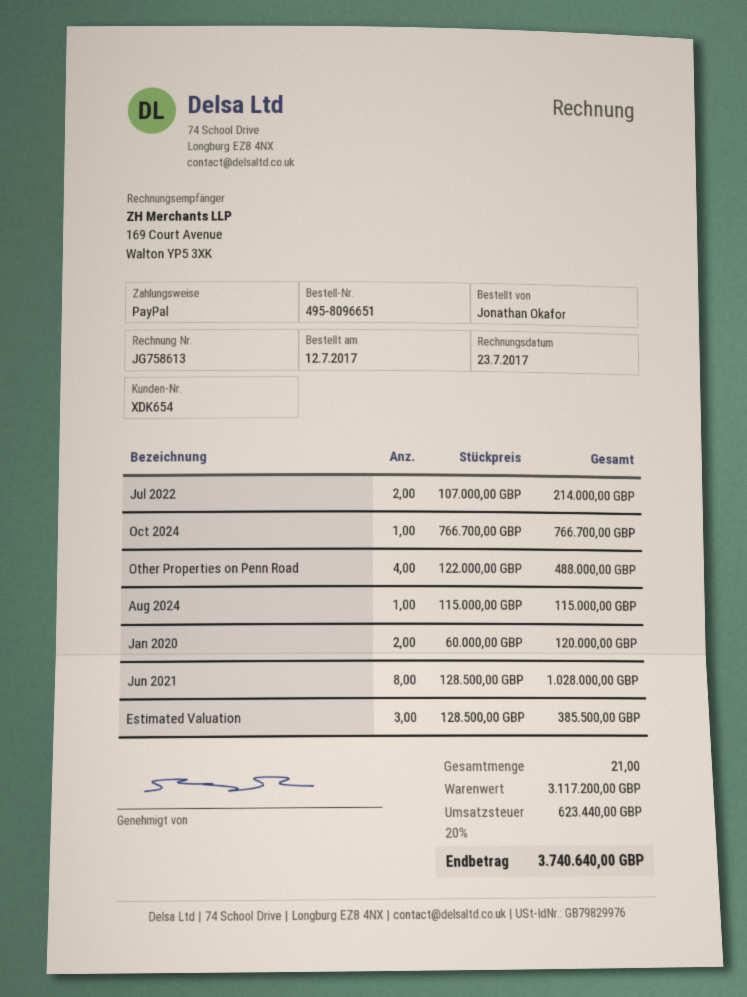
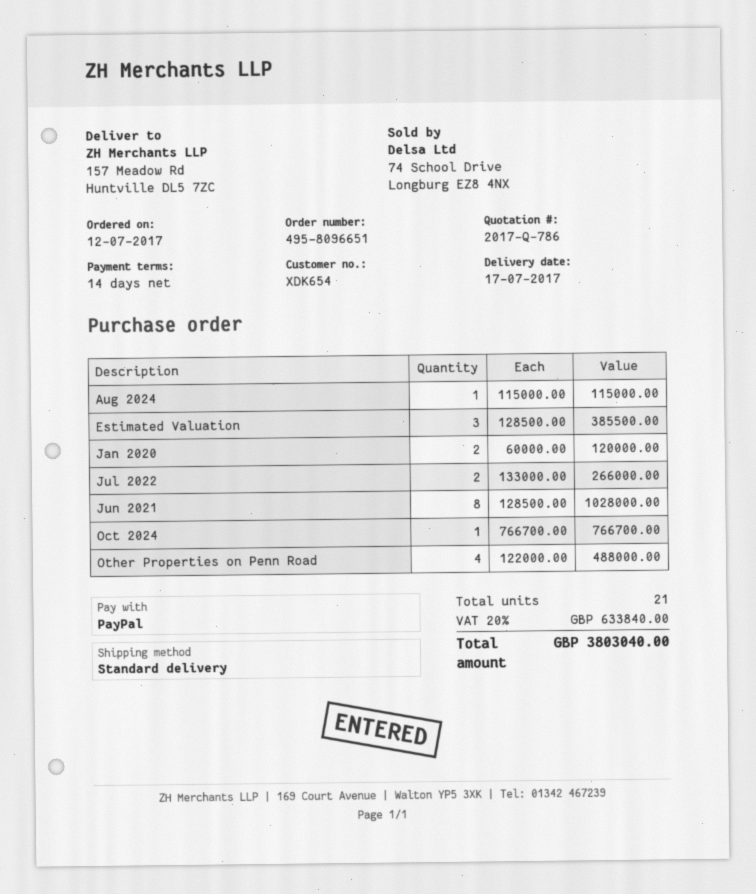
Jul 2022: 2 x 107000.00 = 214000.00 -> 2 x 133000.00 = 266000.00
tax: 20% = 623440.00 -> 20% = 633840.00
total: 3740640.00 -> 3803040.00

